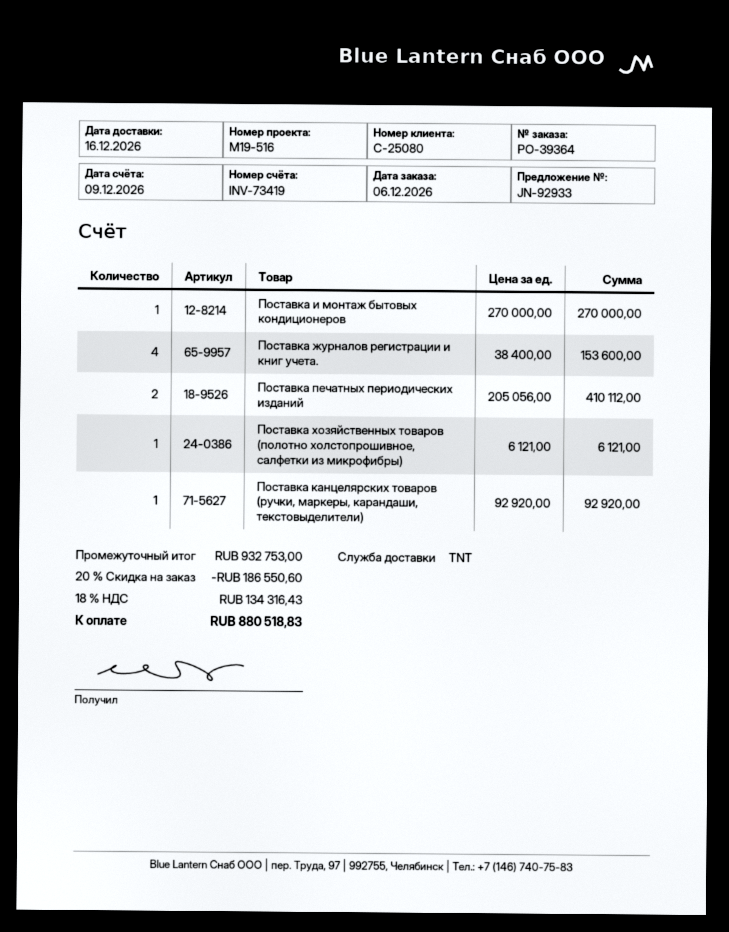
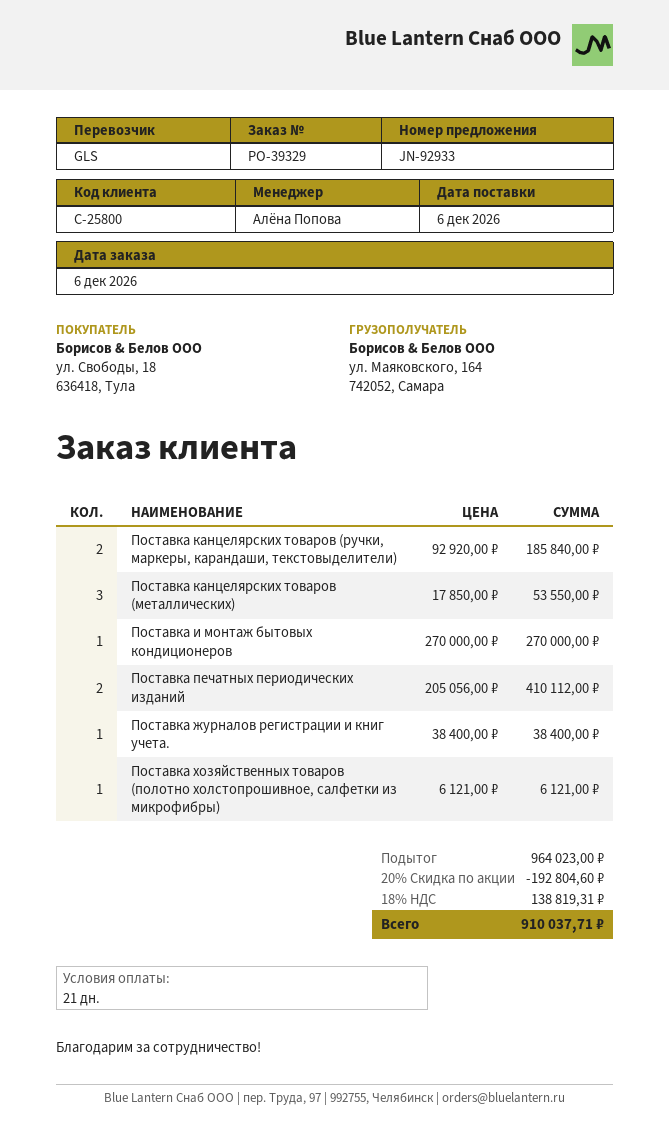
order number: PO-39364 -> PO-39329
delivery date: 2026-12-16 -> 2026-12-06
customer number: C-25080 -> C-25800
shipping method: TNT -> GLS
Поставка журналов регистрации и книг учета.: 4 x 38400.00 = 153600.00 -> 1 x 38400.00 = 38400.00
Поставка канцелярских товаров (ручки, маркеры, карандаши, текстовыделители): 1 x 92920.00 = 92920.00 -> 2 x 92920.00 = 185840.00
Поставка канцелярских товаров (металлических): none -> 3 x 17850.00 = 53550.00
subtotal: 932753.00 -> 964023.00
discount: 20% = 186550.60 -> 20% = 192804.60
tax: 18% = 134316.43 -> 18% = 138819.31
total: 880518.83 -> 910037.71

